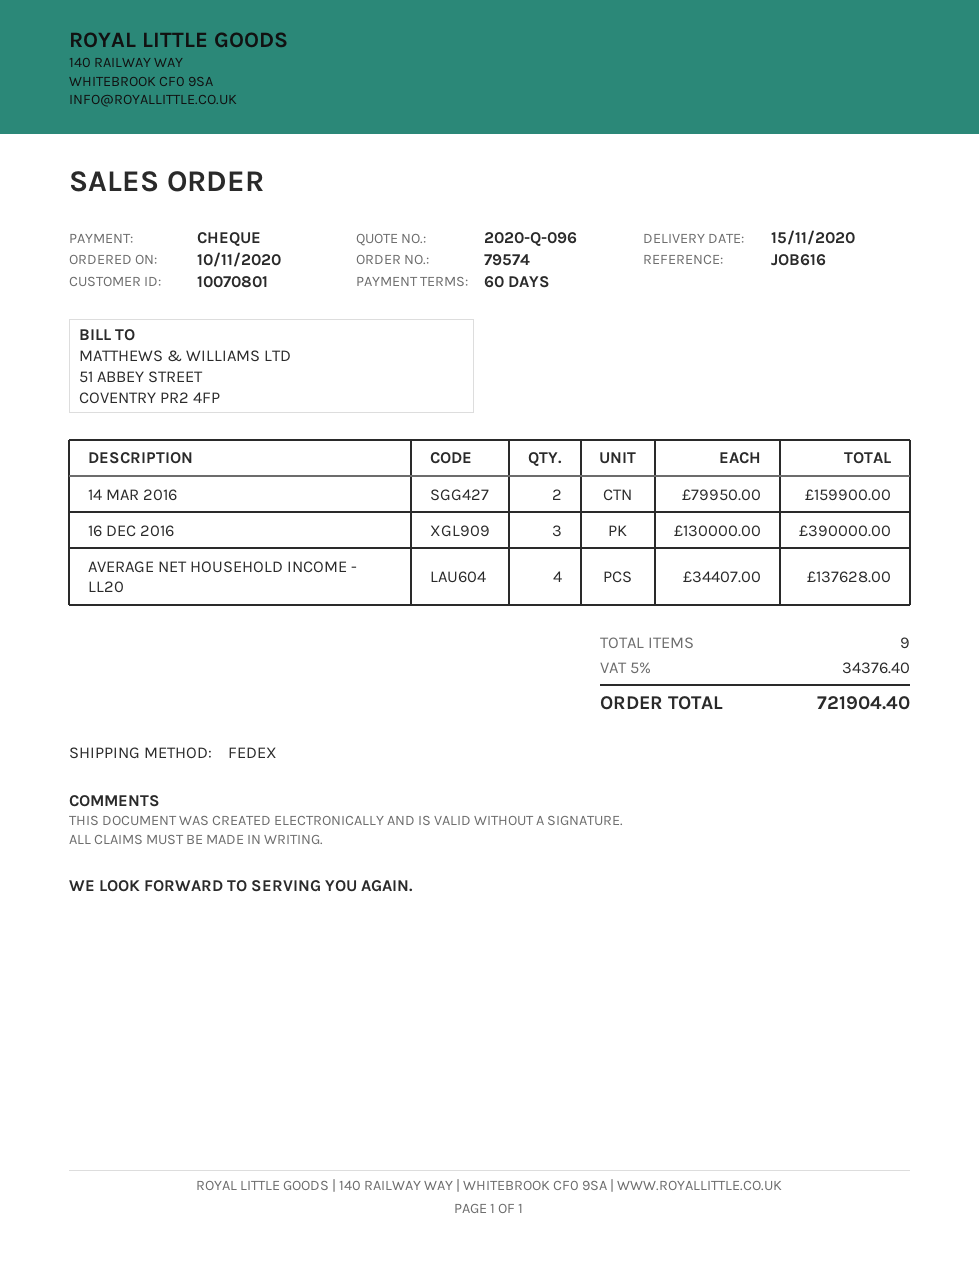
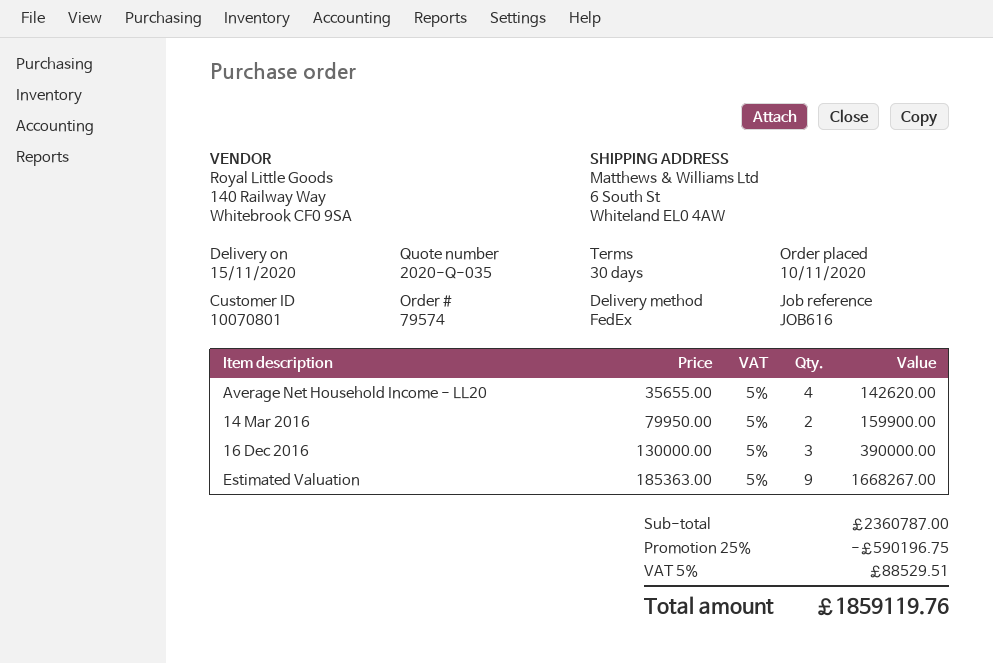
quote number: 2020-Q-096 -> 2020-Q-035
payment terms: 60 days -> 30 days
AVERAGE NET HOUSEHOLD INCOME - LL20: 4 x 34407.00 = 137628.00 -> 4 x 35655.00 = 142620.00
Estimated Valuation: none -> 9 x 185363.00 = 1668267.00
discount: none -> 25% = 590196.75
tax: 5% = 34376.40 -> 5% = 88529.51
total: 721904.40 -> 1859119.76

